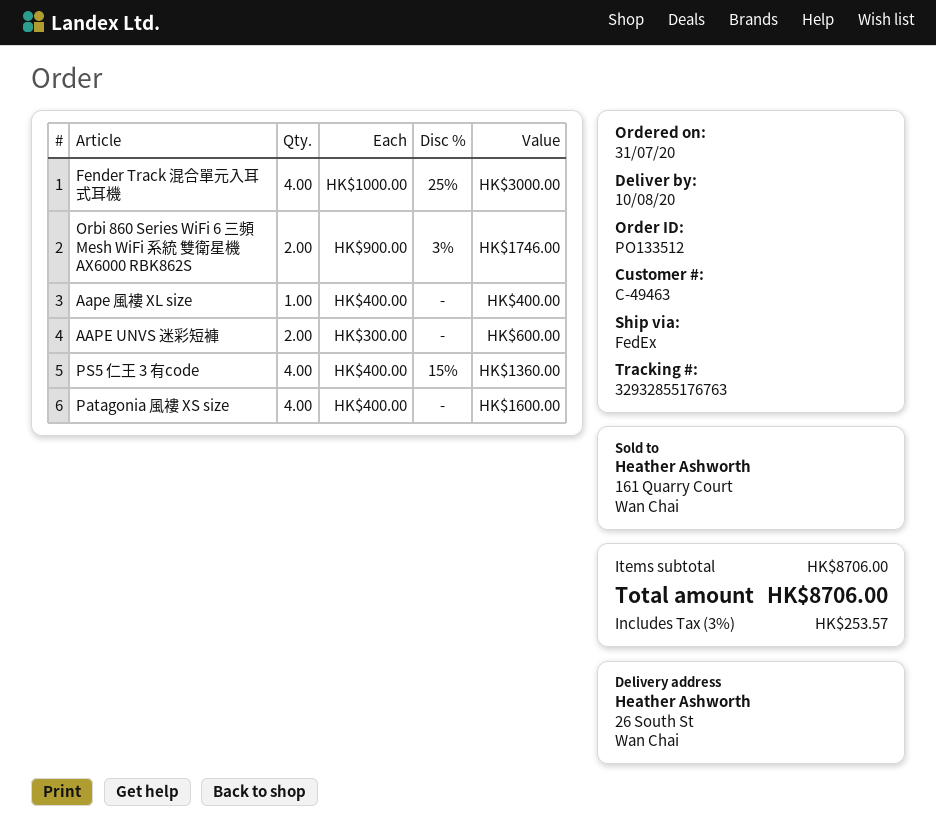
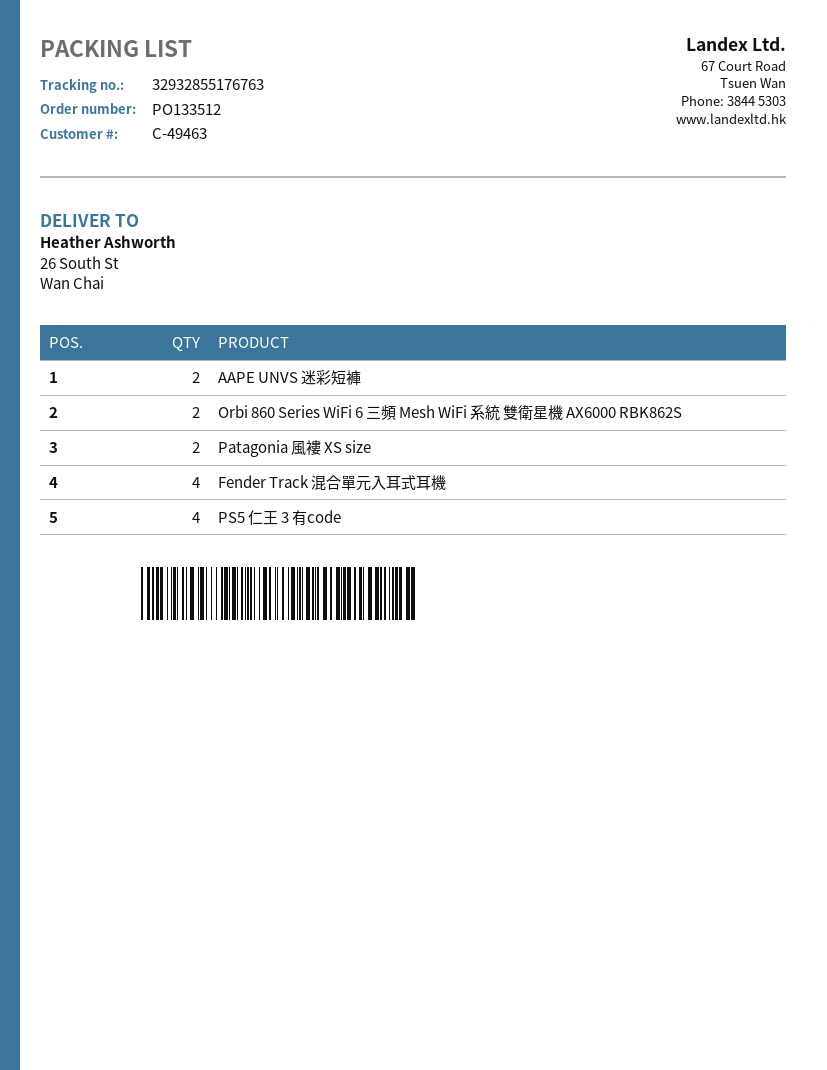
Aape 風褸 XL size: 1 -> none
Patagonia 風褸 XS size: 4 -> 2

